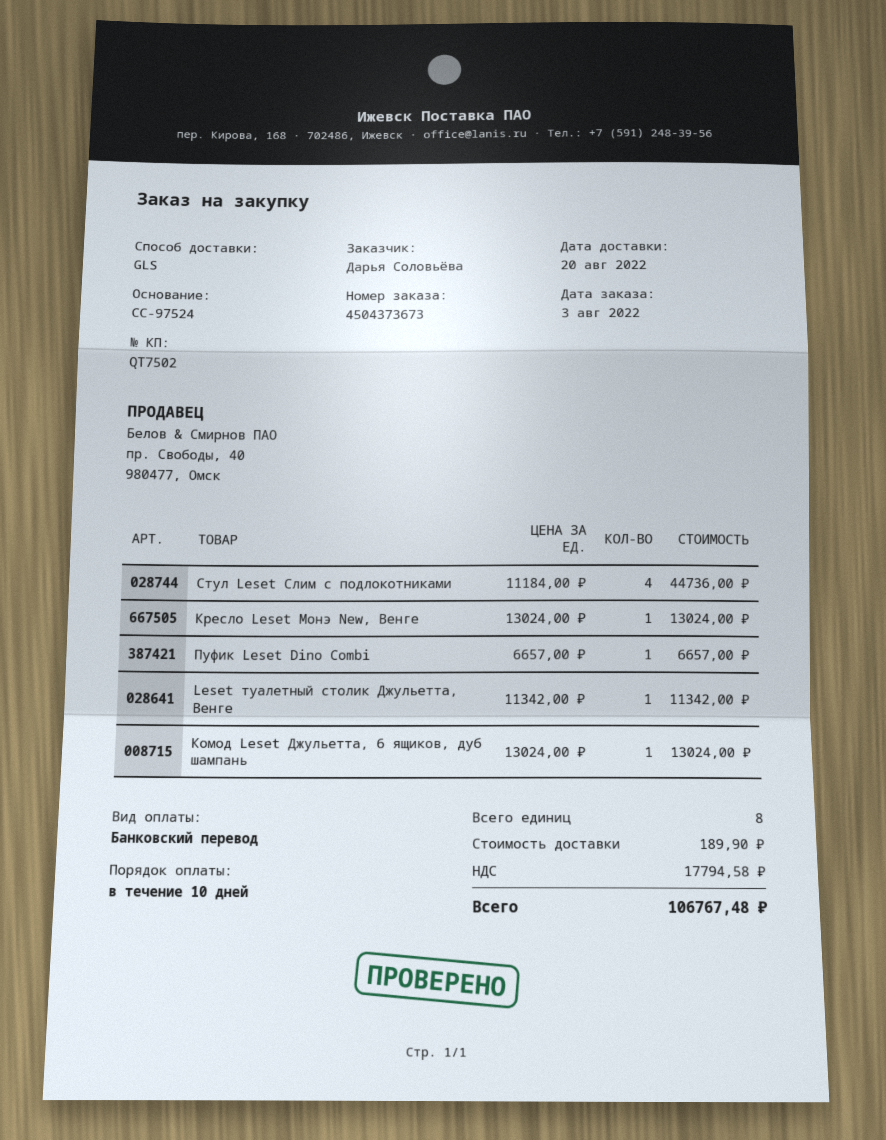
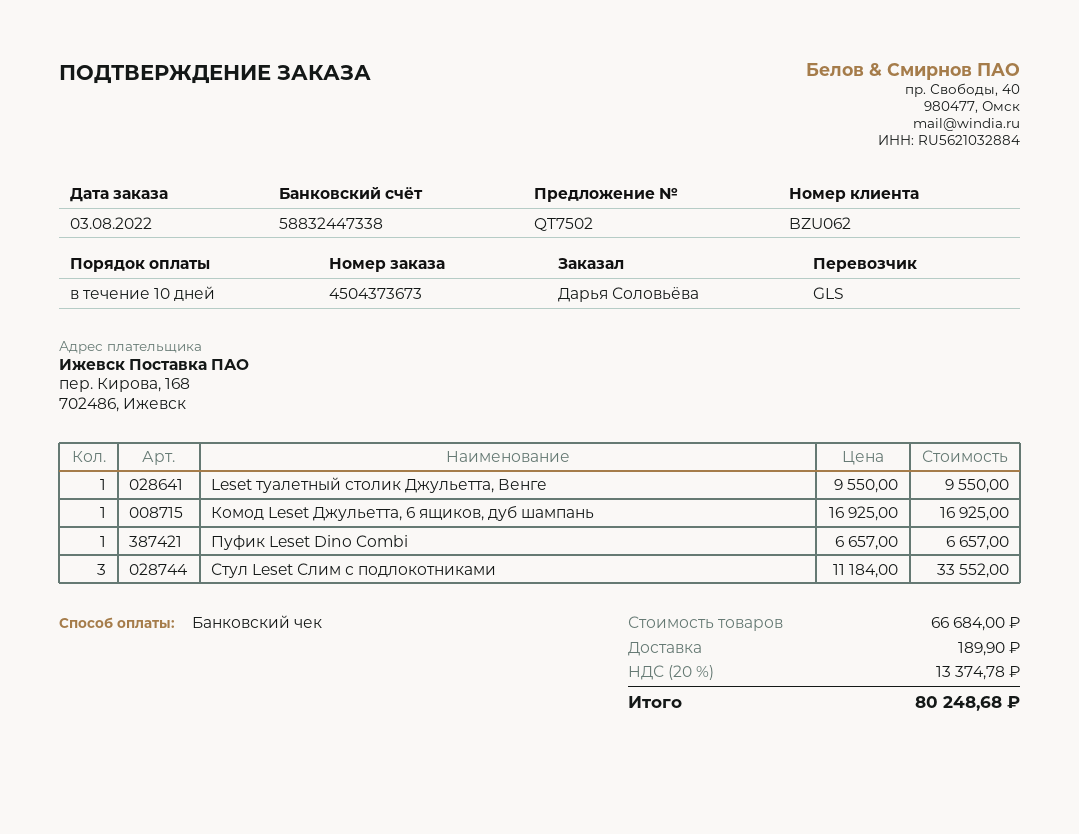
payment method: bank transfer -> cheque
Стул Leset Слим с подлокотниками: 4 x 11184.00 = 44736.00 -> 3 x 11184.00 = 33552.00
Кресло Leset Монэ New, Венге: 1 x 13024.00 = 13024.00 -> none
Leset туалетный столик Джульетта, Венге: 1 x 11342.00 = 11342.00 -> 1 x 9550.00 = 9550.00
Комод Leset Джульетта, 6 ящиков, дуб шампань: 1 x 13024.00 = 13024.00 -> 1 x 16925.00 = 16925.00
tax: 17794.58 -> 13374.78
total: 106767.48 -> 80248.68

